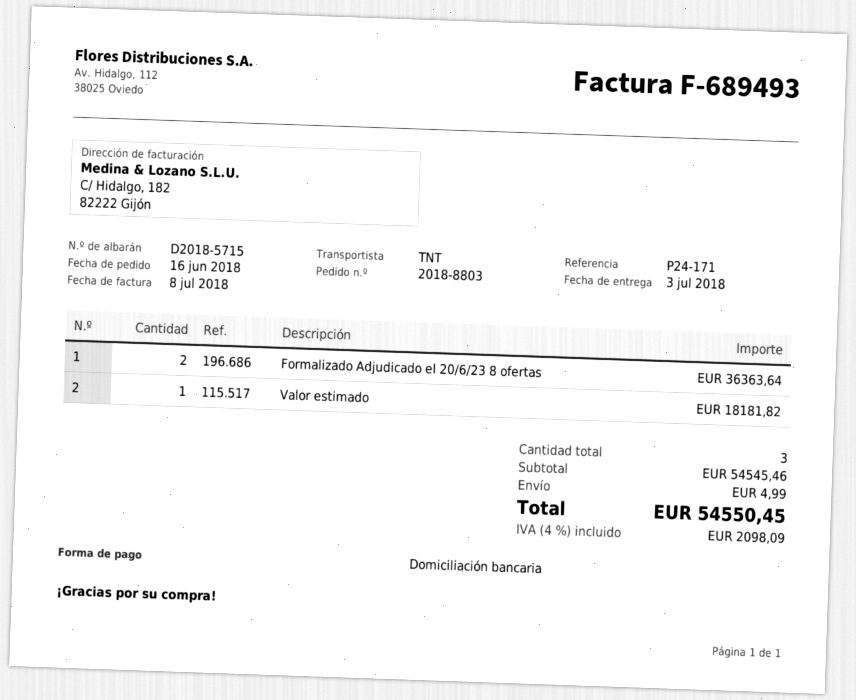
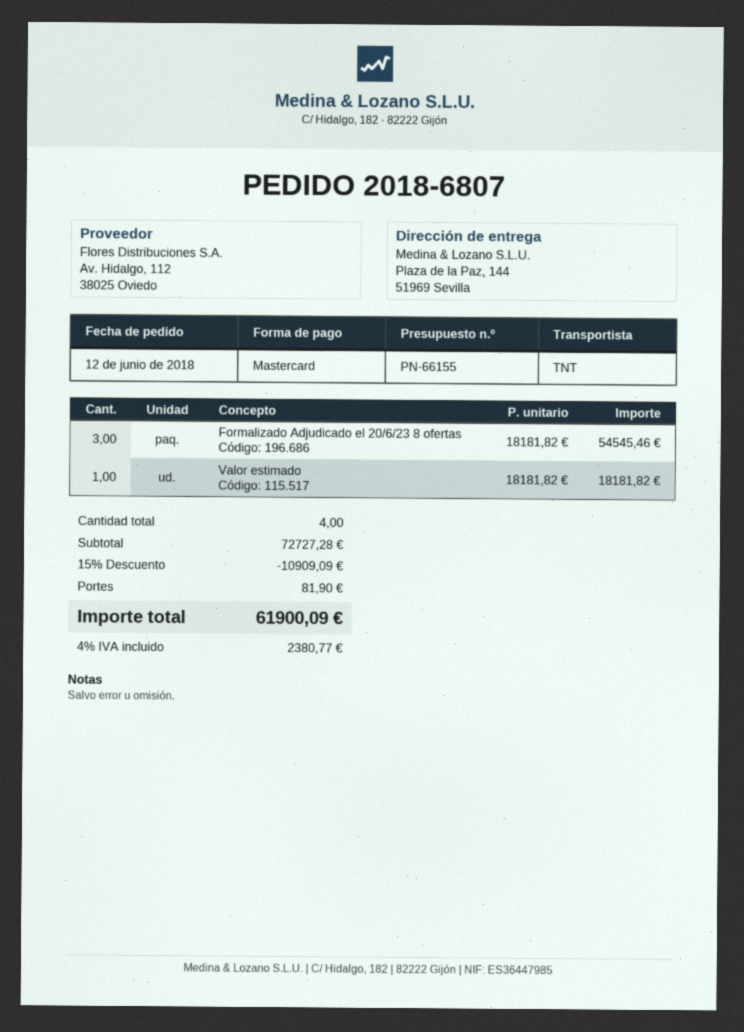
order number: 2018-8803 -> 2018-6807
order date: 2018-06-16 -> 2018-06-12
payment method: direct debit -> Mastercard
Formalizado Adjudicado el 20/6/23 8 ofertas: 2 for 36363.64 -> 3 for 54545.46
total quantity: 3 -> 4
subtotal: 54545.46 -> 72727.28
discount: none -> 15% = 10909.09
shipping: 4.99 -> 81.90
tax: 4% = 2098.09 -> 4% = 2380.77
total: 54550.45 -> 61900.09

